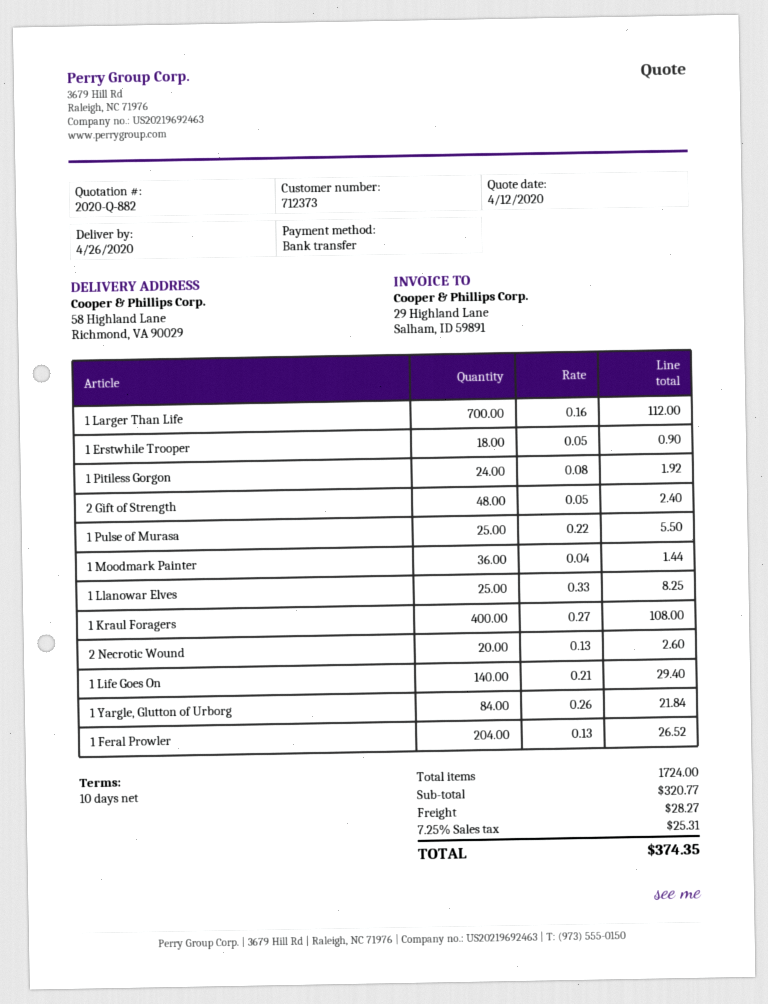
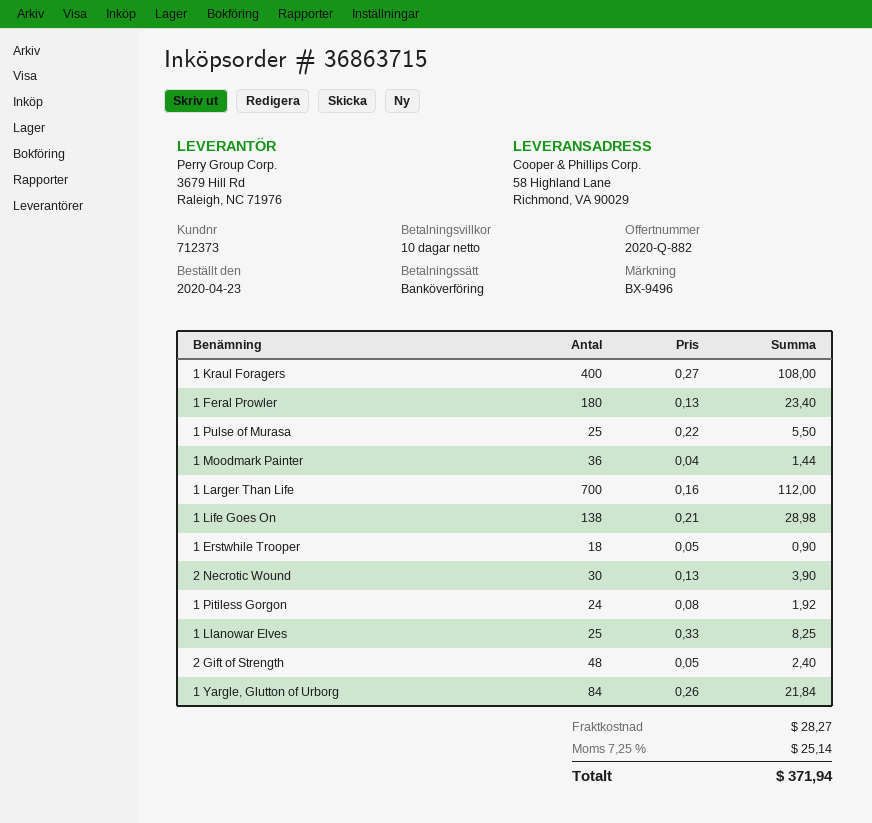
2 Necrotic Wound: 20 x 0.13 = 2.60 -> 30 x 0.13 = 3.90
1 Life Goes On: 140 x 0.21 = 29.40 -> 138 x 0.21 = 28.98
1 Feral Prowler: 204 x 0.13 = 26.52 -> 180 x 0.13 = 23.40
tax: 7.25% = 25.31 -> 7.25% = 25.14
total: 374.35 -> 371.94

